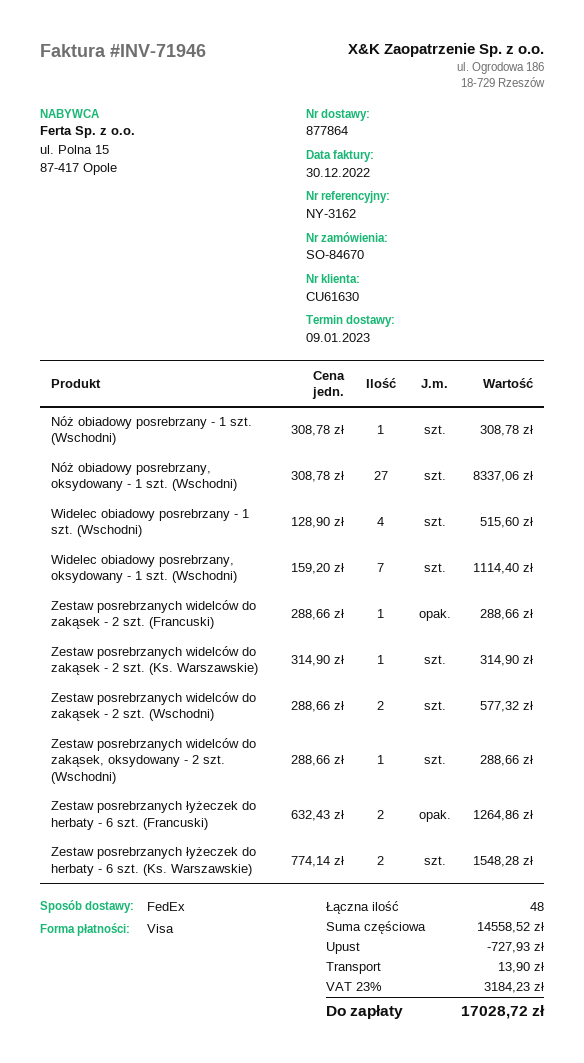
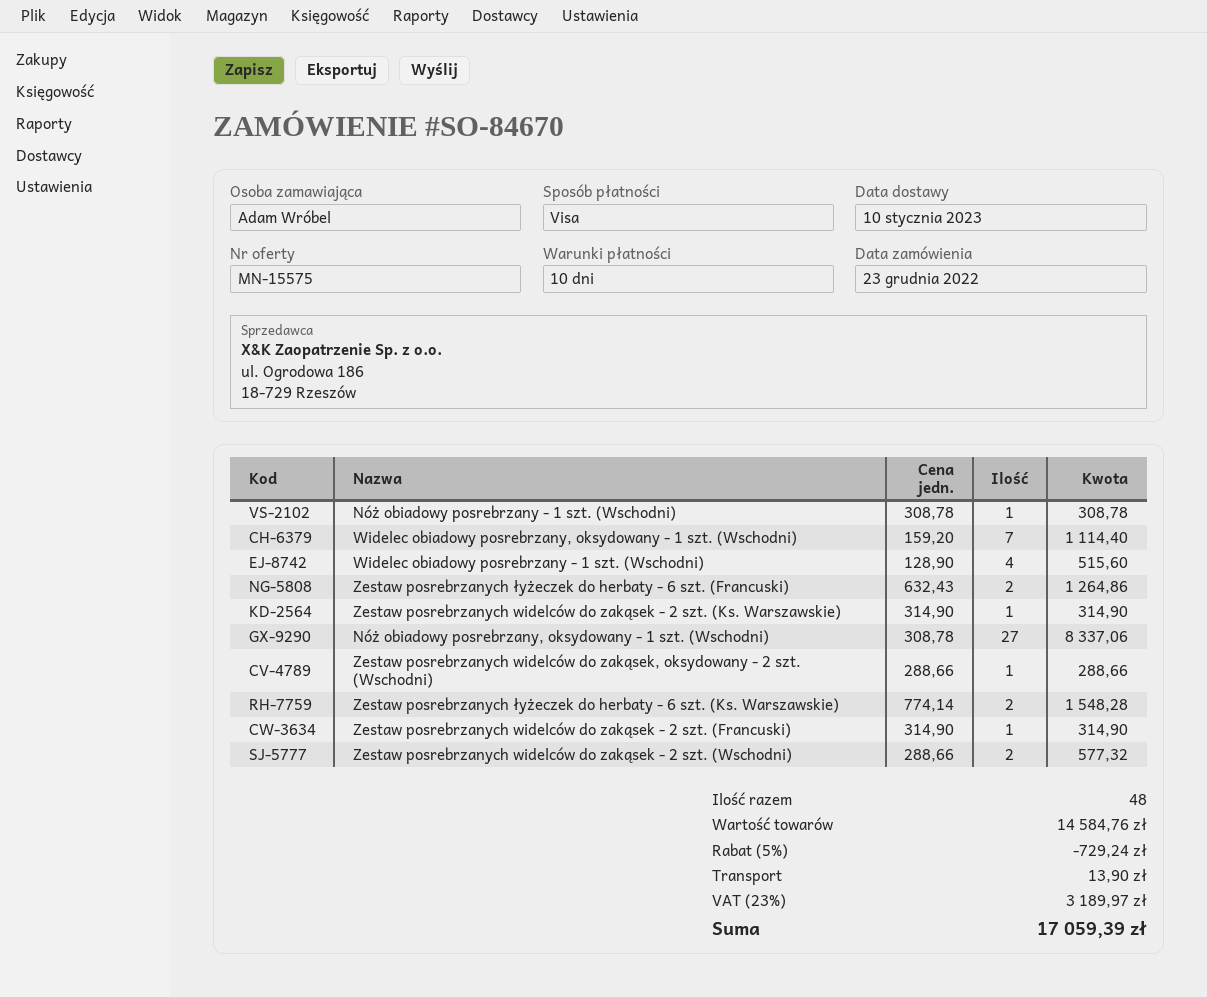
delivery date: 2023-01-09 -> 2023-01-10
Zestaw posrebrzanych widelców do zakąsek - 2 szt. (Francuski): 1 x 288.66 = 288.66 -> 1 x 314.90 = 314.90
subtotal: 14558.52 -> 14584.76
discount: 727.93 -> 729.24
tax: 23% = 3184.23 -> 23% = 3189.97
total: 17028.72 -> 17059.39

